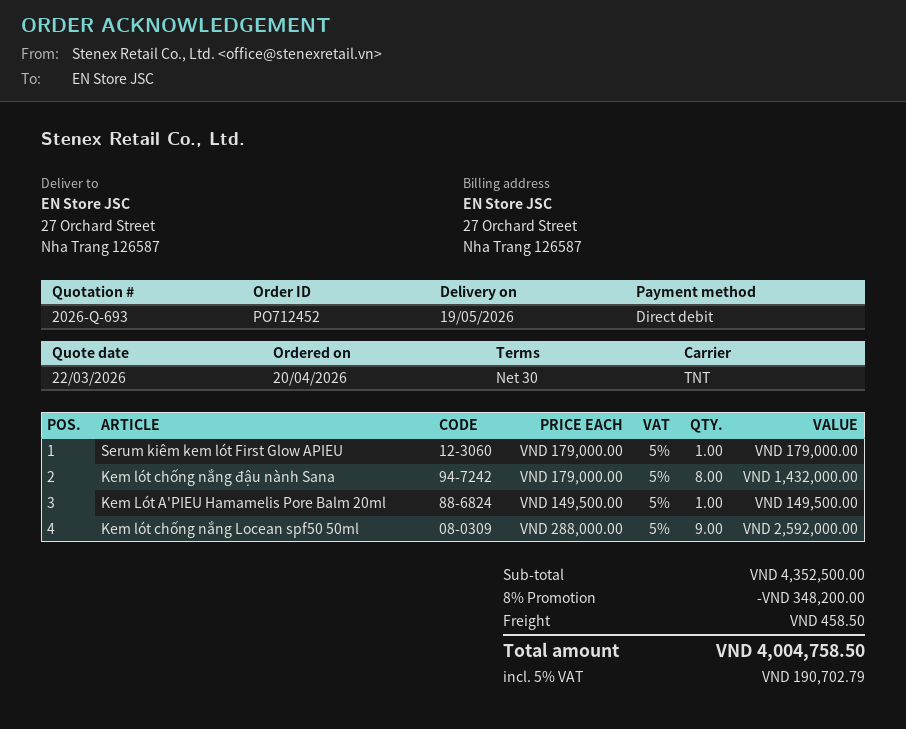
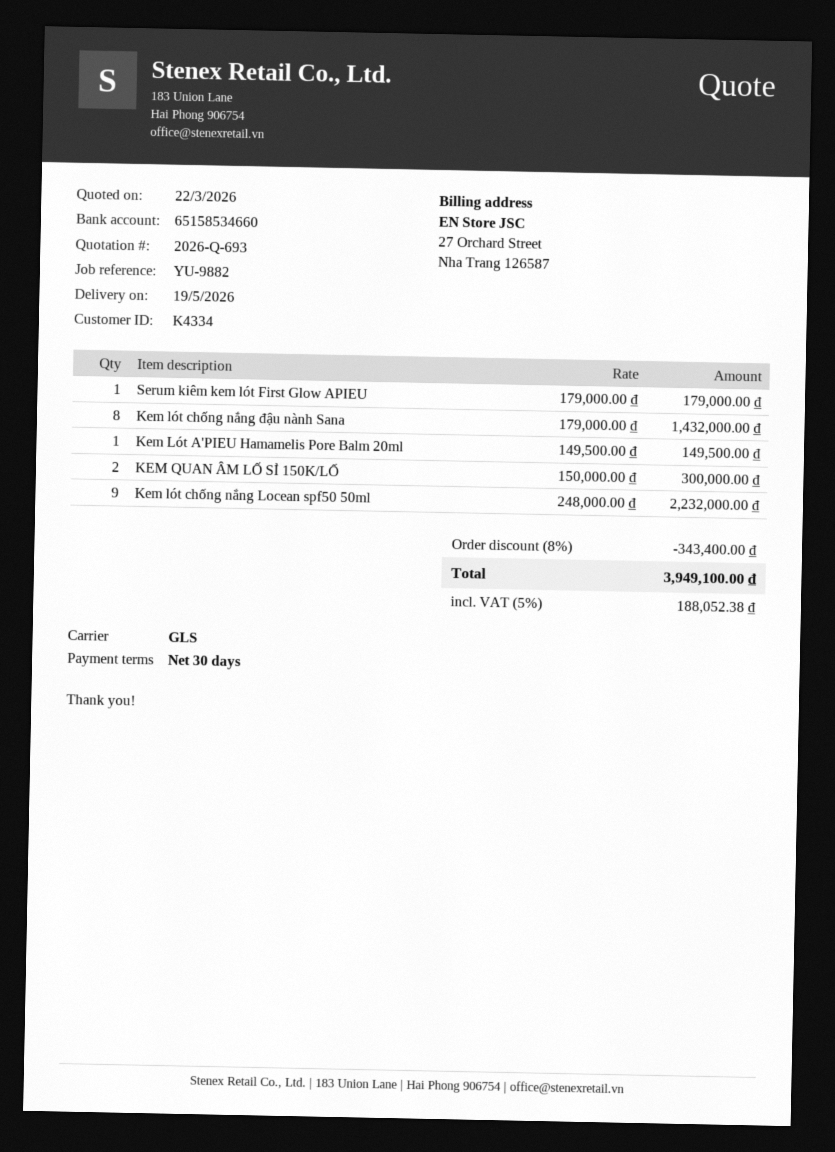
shipping method: TNT -> GLS
Kem lót chống nắng Locean spf50 50ml: 9 x 288000.00 = 2592000.00 -> 9 x 248000.00 = 2232000.00
KEM QUAN ÂM LỐ SỈ 150K/LỐ: none -> 2 x 150000.00 = 300000.00
discount: 8% = 348200.00 -> 8% = 343400.00
shipping: 458.50 -> none
tax: 5% = 190702.79 -> 5% = 188052.38
total: 4004758.50 -> 3949100.00

